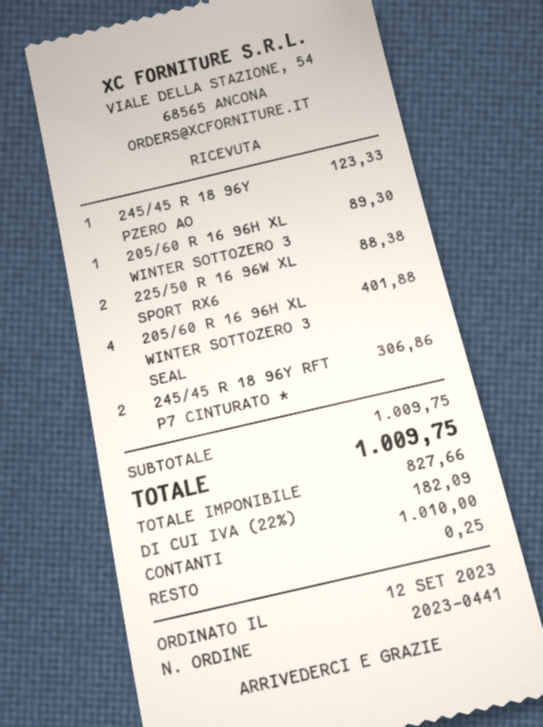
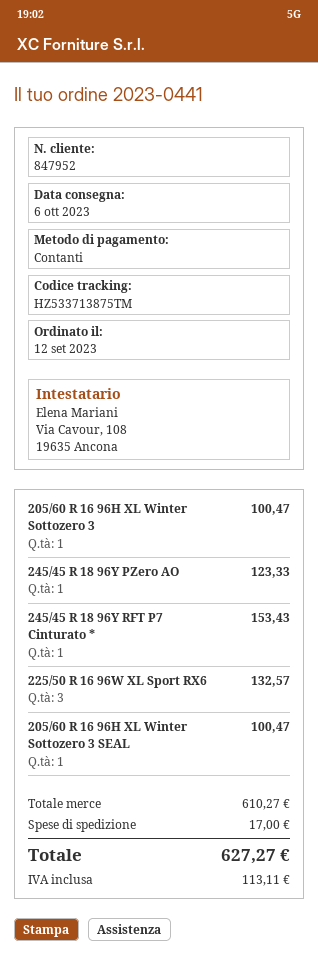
205/60 R 16 96H XL WINTER SOTTOZERO 3: 1 for 89.30 -> 1 for 100.47
225/50 R 16 96W XL SPORT RX6: 2 for 88.38 -> 3 for 132.57
205/60 R 16 96H XL WINTER SOTTOZERO 3 SEAL: 4 for 401.88 -> 1 for 100.47
245/45 R 18 96Y RFT P7 CINTURATO *: 2 for 306.86 -> 1 for 153.43
subtotal: 1009.75 -> 610.27
shipping: none -> 17.00
tax: 182.09 -> 113.11
total: 1009.75 -> 627.27

